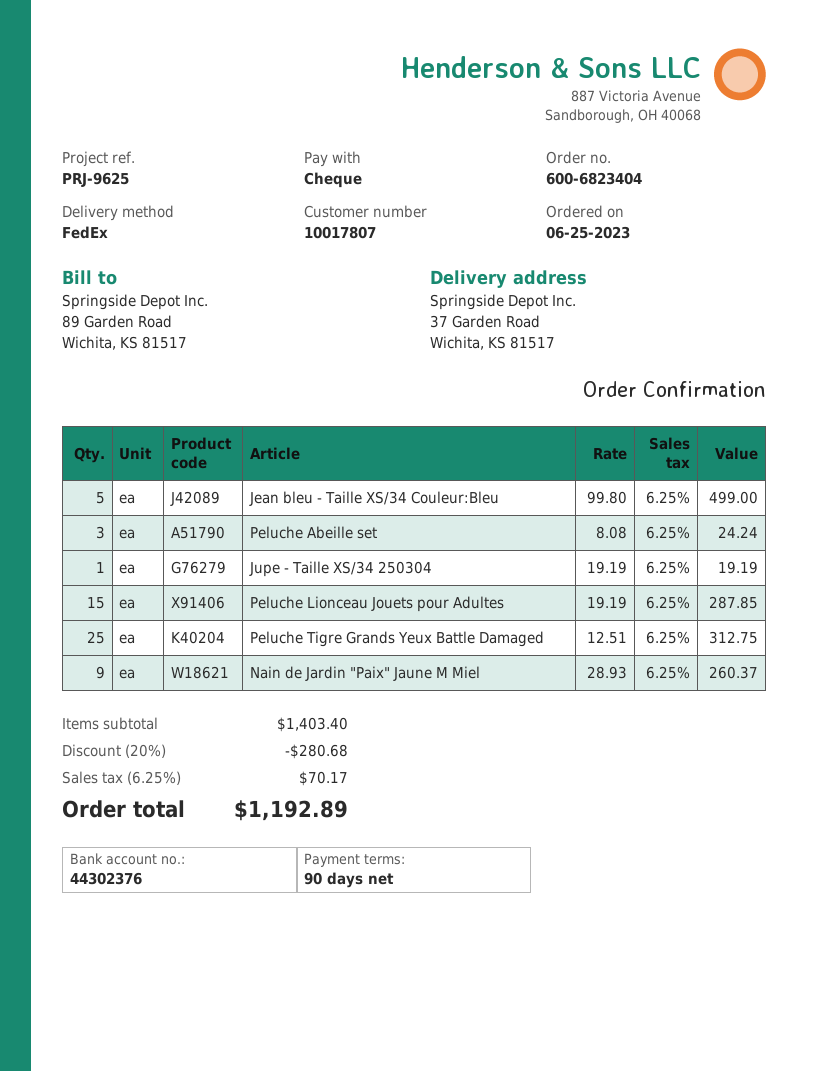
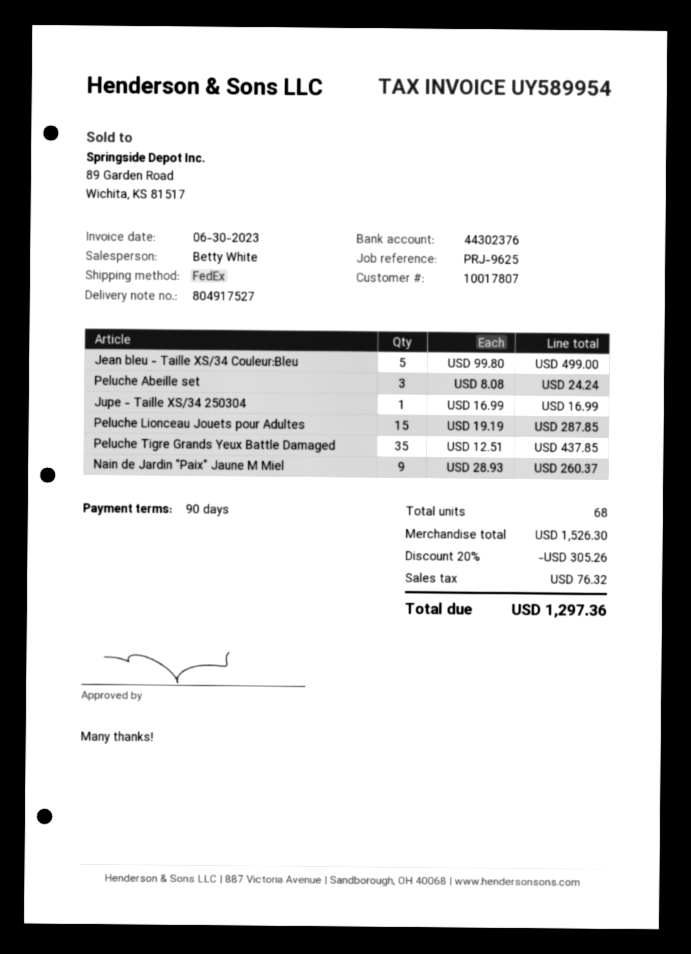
Jupe - Taille XS/34 250304: 1 x 19.19 = 19.19 -> 1 x 16.99 = 16.99
Peluche Tigre Grands Yeux Battle Damaged: 25 x 12.51 = 312.75 -> 35 x 12.51 = 437.85
subtotal: 1403.40 -> 1526.30
discount: 20% = 280.68 -> 20% = 305.26
tax: 70.17 -> 76.32
total: 1192.89 -> 1297.36

